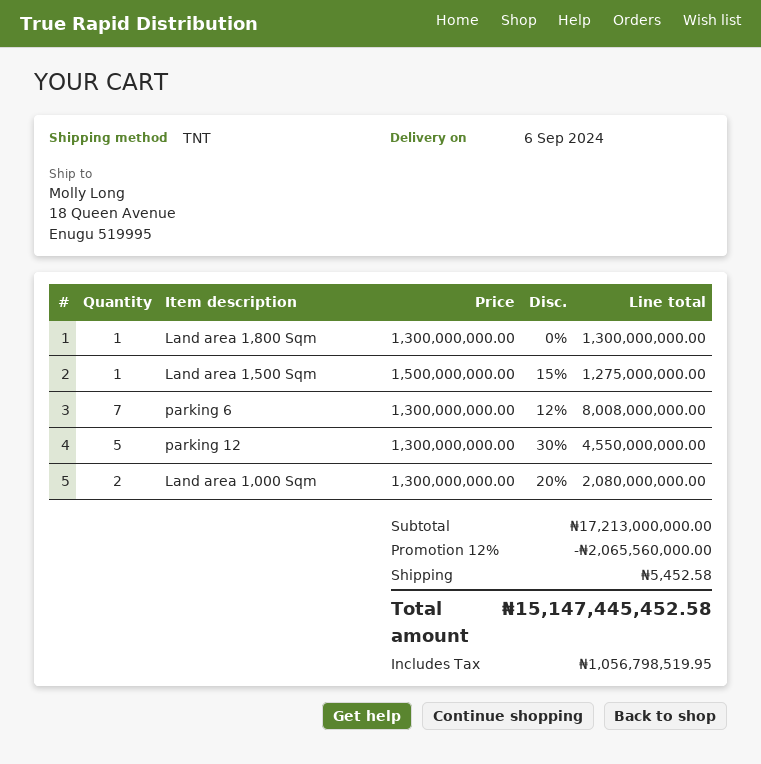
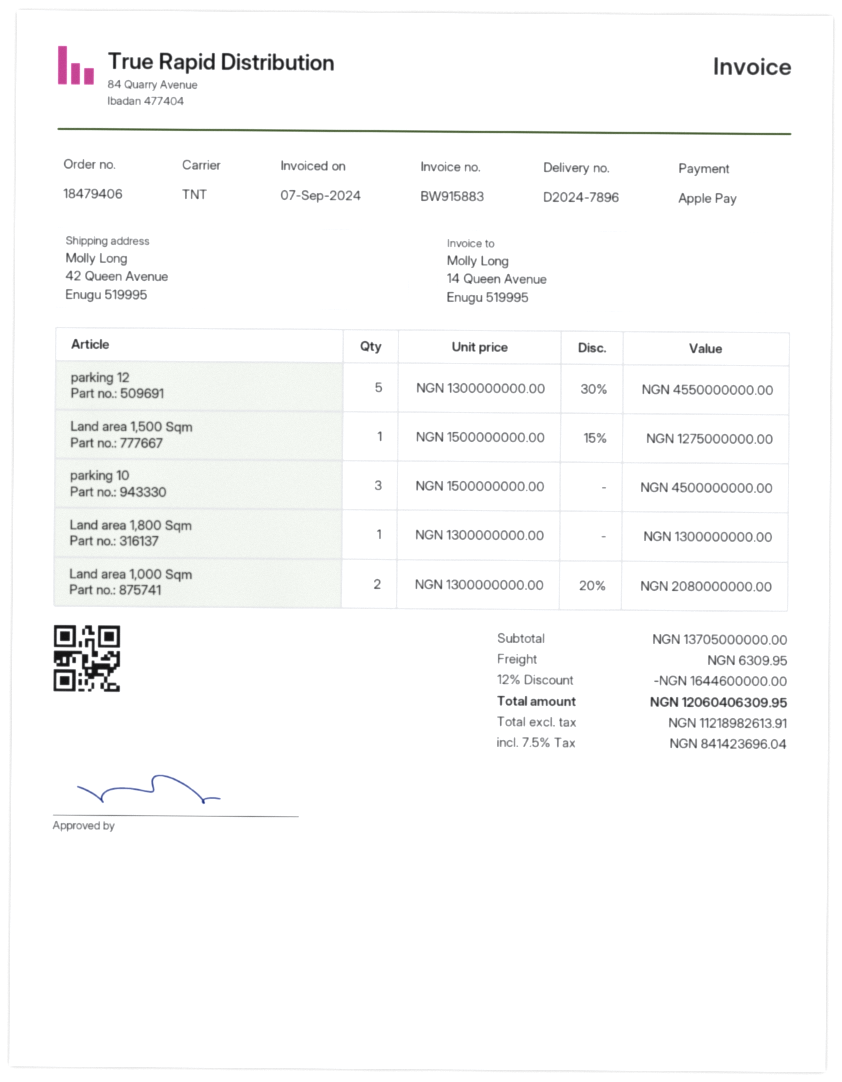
ship to: 18 Queen Avenue, Enugu 519995 -> 42 Queen Avenue, Enugu 519995
parking 6: 7 x 1300000000.00 - 12% = 8008000000.00 -> none
parking 10: none -> 3 x 1500000000.00 = 4500000000.00
subtotal: 17213000000.00 -> 13705000000.00
discount: 12% = 2065560000.00 -> 12% = 1644600000.00
shipping: 5452.58 -> 6309.95
tax: 1056798519.95 -> 841423696.04
total: 15147445452.58 -> 12060406309.95

